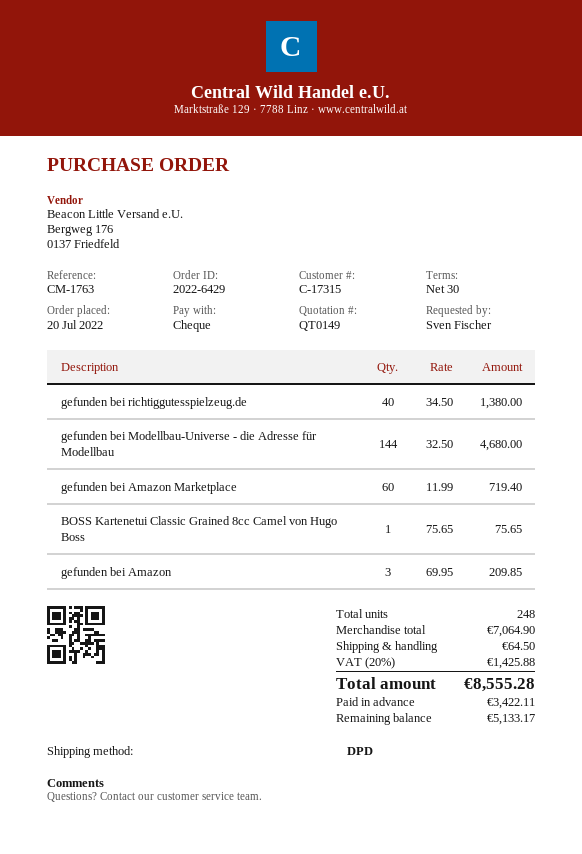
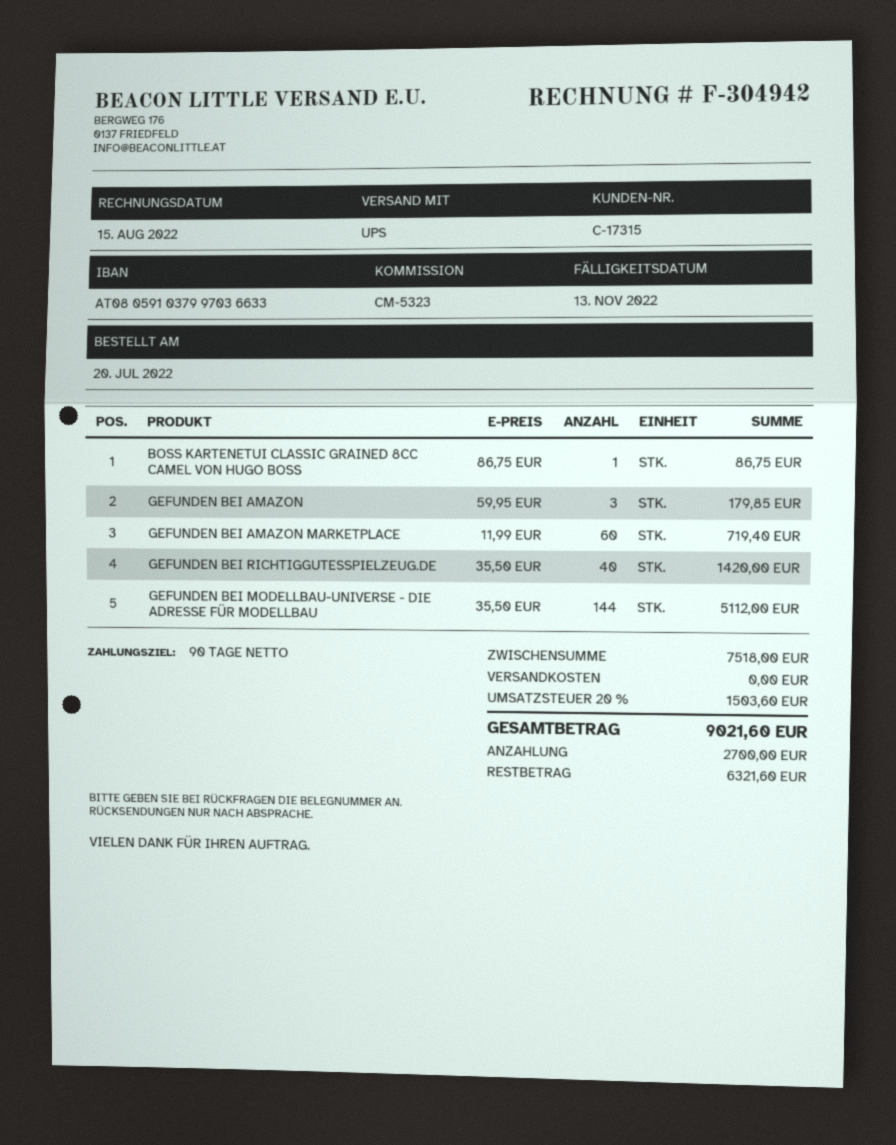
payment terms: 30 days -> 90 days
reference: CM-1763 -> CM-5323
shipping method: DPD -> UPS
gefunden bei richtiggutesspielzeug.de: 40 x 34.50 = 1380.00 -> 40 x 35.50 = 1420.00
gefunden bei Modellbau-Universe - die Adresse für Modellbau: 144 x 32.50 = 4680.00 -> 144 x 35.50 = 5112.00
BOSS Kartenetui Classic Grained 8cc Camel von Hugo Boss: 1 x 75.65 = 75.65 -> 1 x 86.75 = 86.75
gefunden bei Amazon: 3 x 69.95 = 209.85 -> 3 x 59.95 = 179.85
subtotal: 7064.90 -> 7518.00
shipping: 64.50 -> 0.00
tax: 20% = 1425.88 -> 20% = 1503.60
total: 8555.28 -> 9021.60
deposit: 3422.11 -> 2700.00
balance: 5133.17 -> 6321.60

